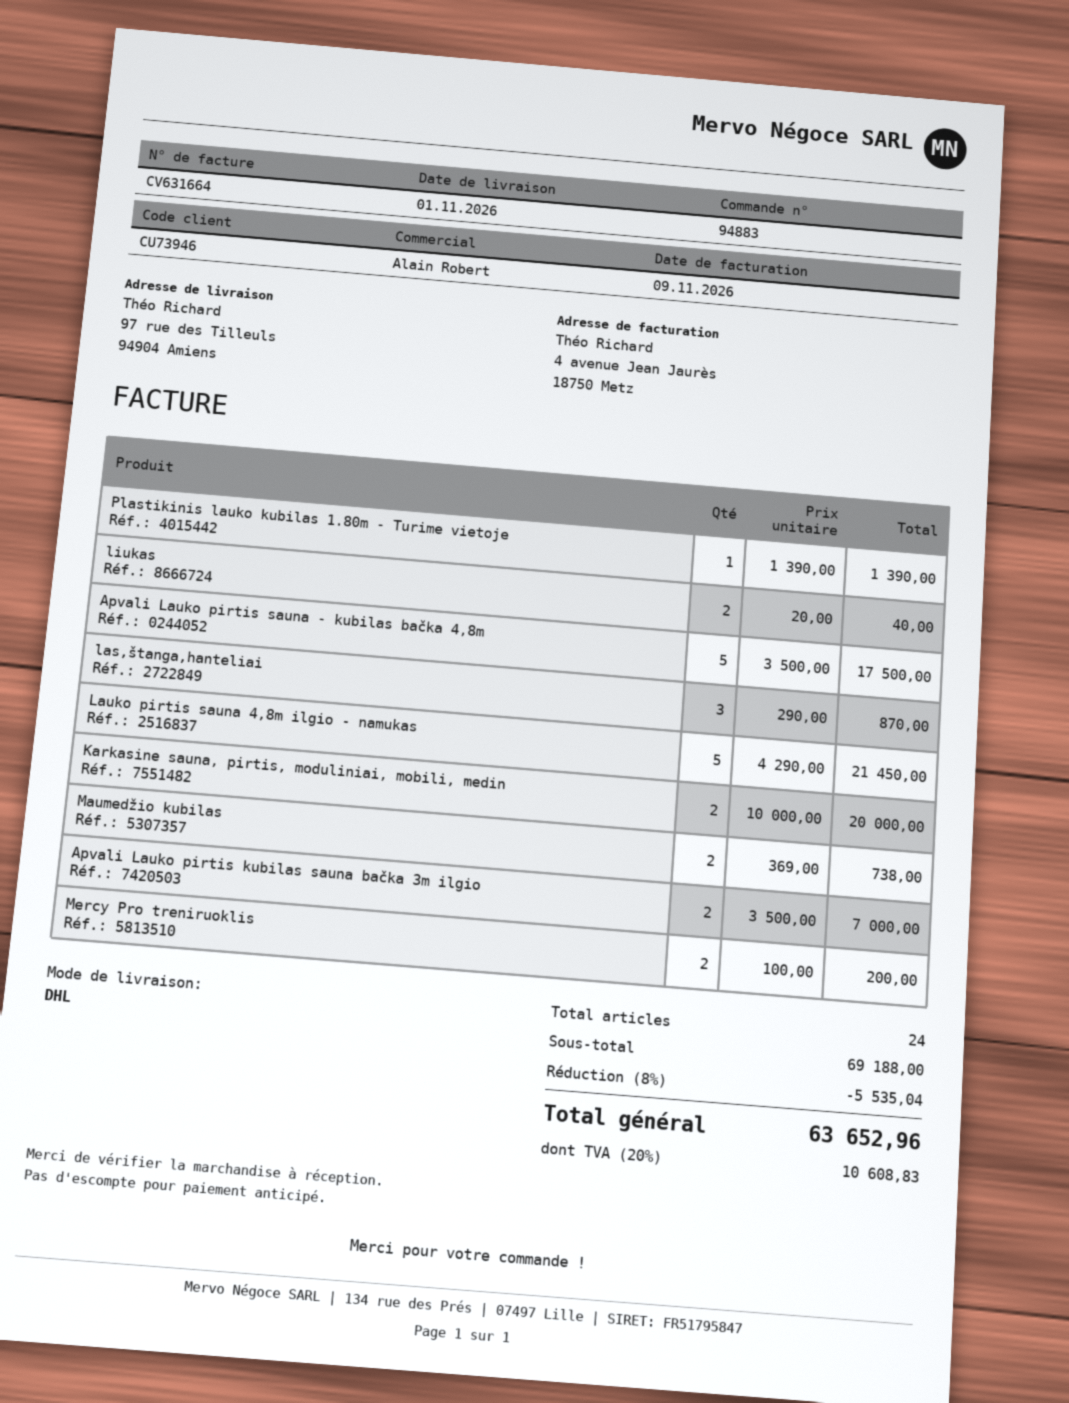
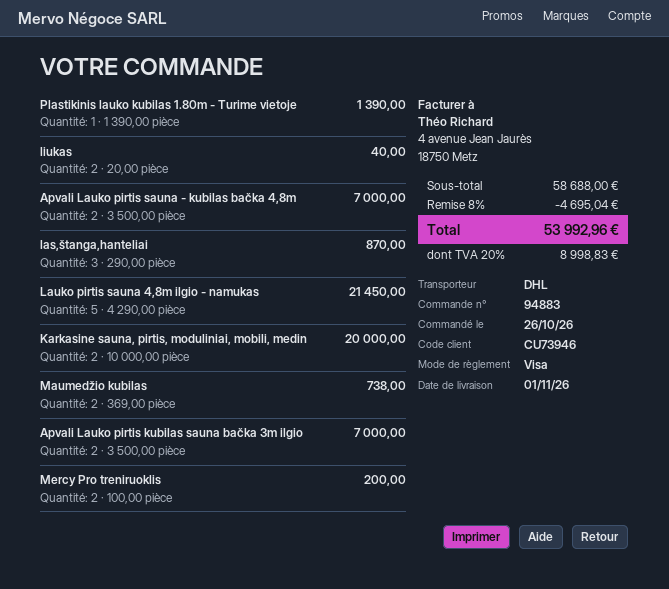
Apvali Lauko pirtis sauna - kubilas bačka 4,8m: 5 x 3500.00 = 17500.00 -> 2 x 3500.00 = 7000.00
subtotal: 69188.00 -> 58688.00
discount: 8% = 5535.04 -> 8% = 4695.04
tax: 20% = 10608.83 -> 20% = 8998.83
total: 63652.96 -> 53992.96

